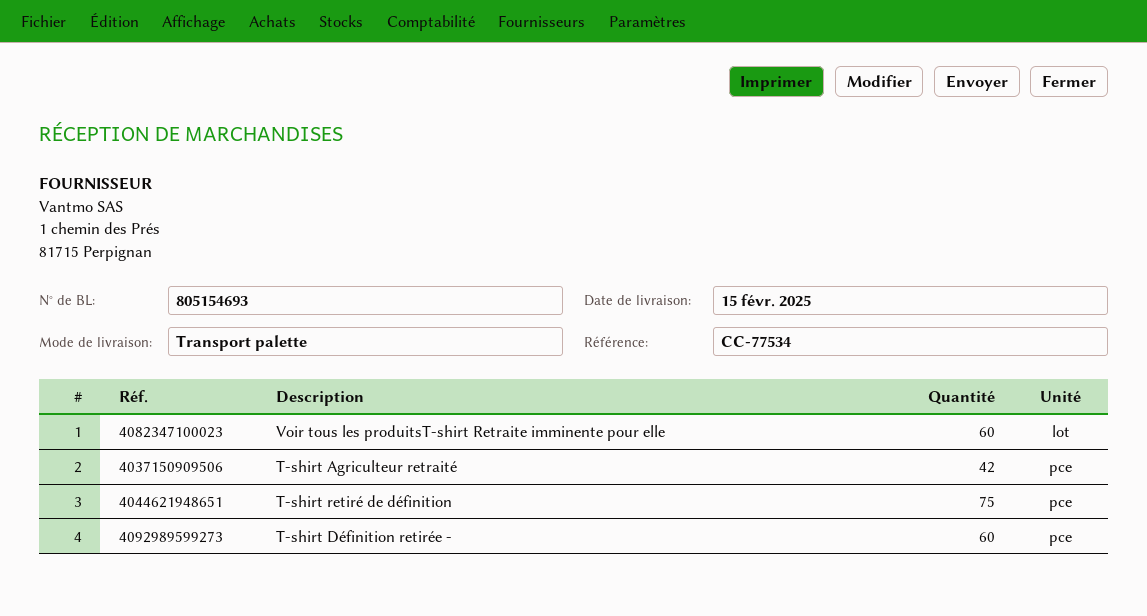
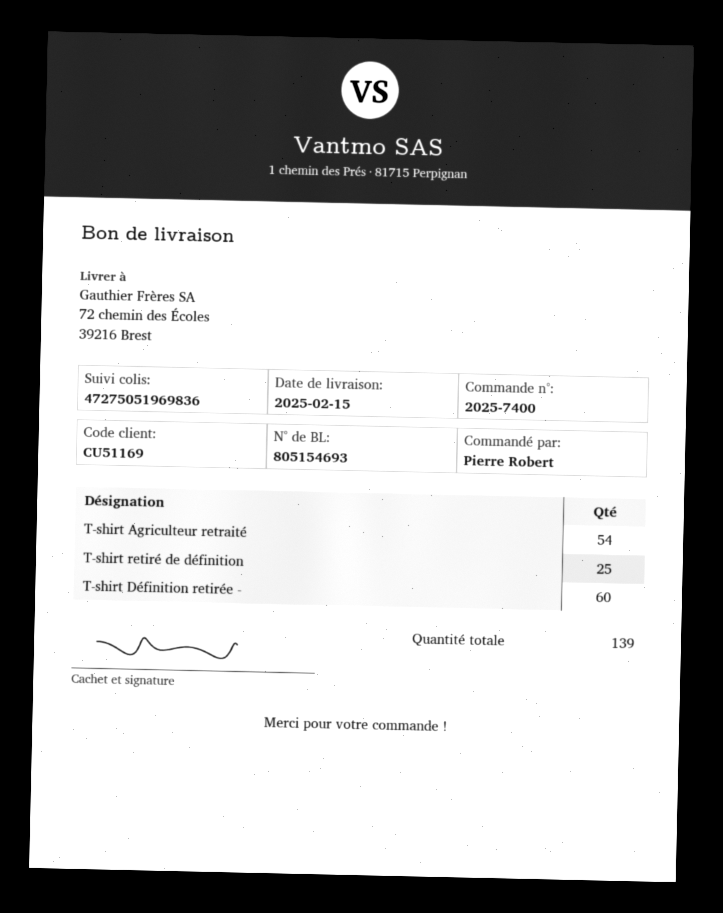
Voir tous les produitsT-shirt Retraite imminente pour elle: 60 -> none
T-shirt Agriculteur retraité: 42 -> 54
T-shirt retiré de définition: 75 -> 25

